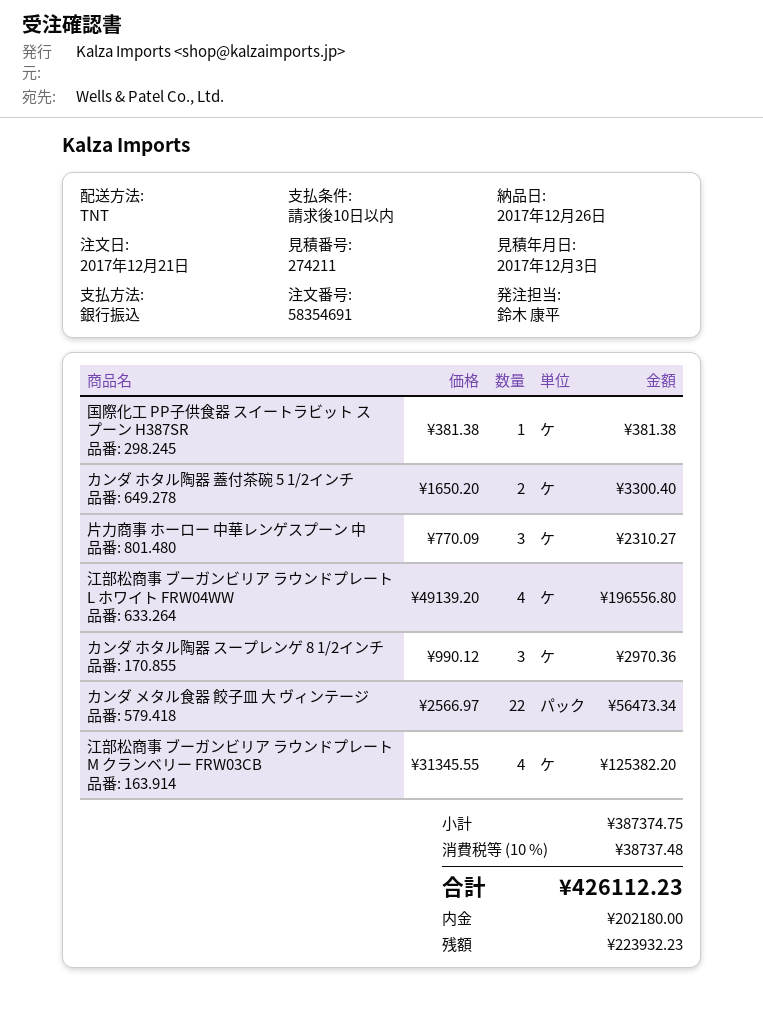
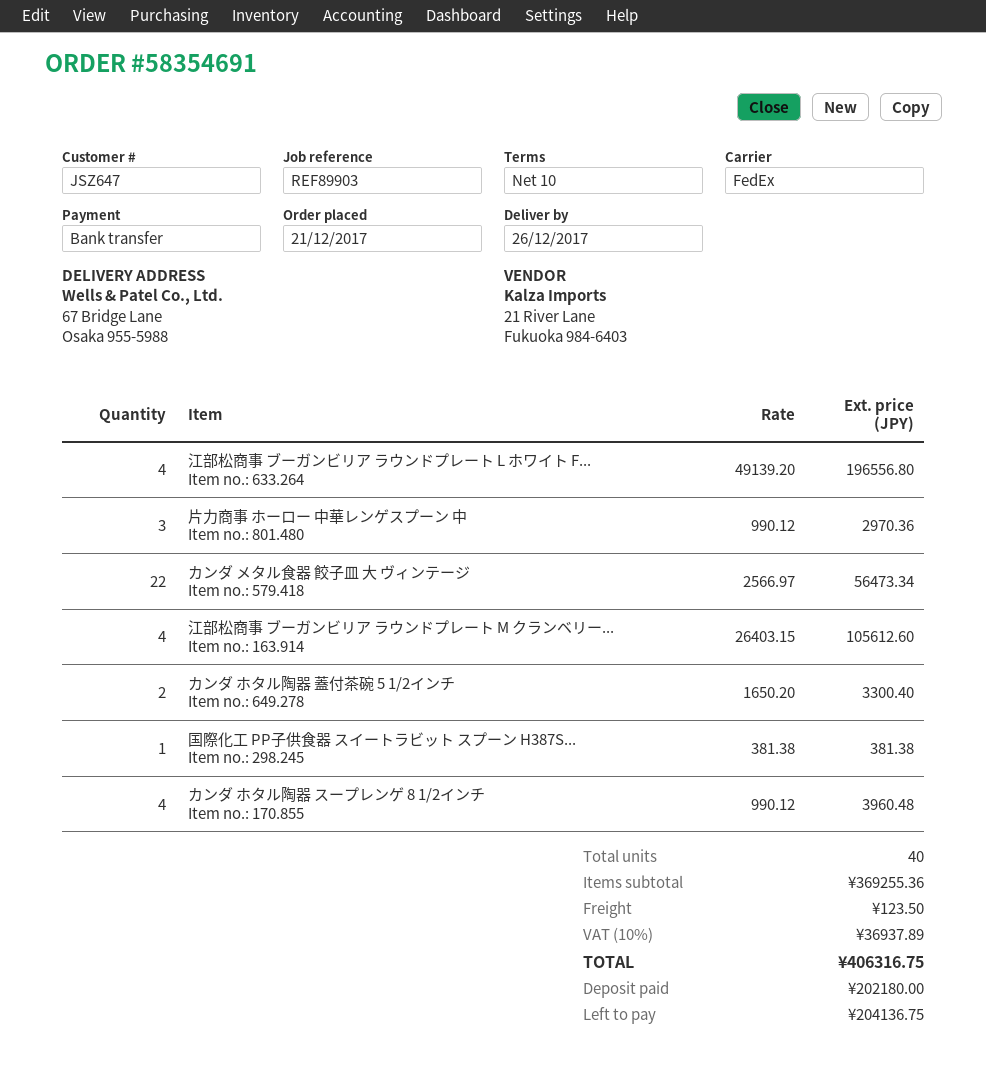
shipping method: TNT -> FedEx
片力商事 ホーロー 中華レンゲスプーン 中: 3 x 770.09 = 2310.27 -> 3 x 990.12 = 2970.36
カンダ ホタル陶器 スープレンゲ 8 1/2インチ: 3 x 990.12 = 2970.36 -> 4 x 990.12 = 3960.48
江部松商事 ブーガンビリア ラウンドプレート M クランベリー FRW03CB: 4 x 31345.55 = 125382.20 -> 4 x 26403.15 = 105612.60
subtotal: 387374.75 -> 369255.36
shipping: none -> 123.50
tax: 10% = 38737.48 -> 10% = 36937.89
total: 426112.23 -> 406316.75
balance: 223932.23 -> 204136.75

